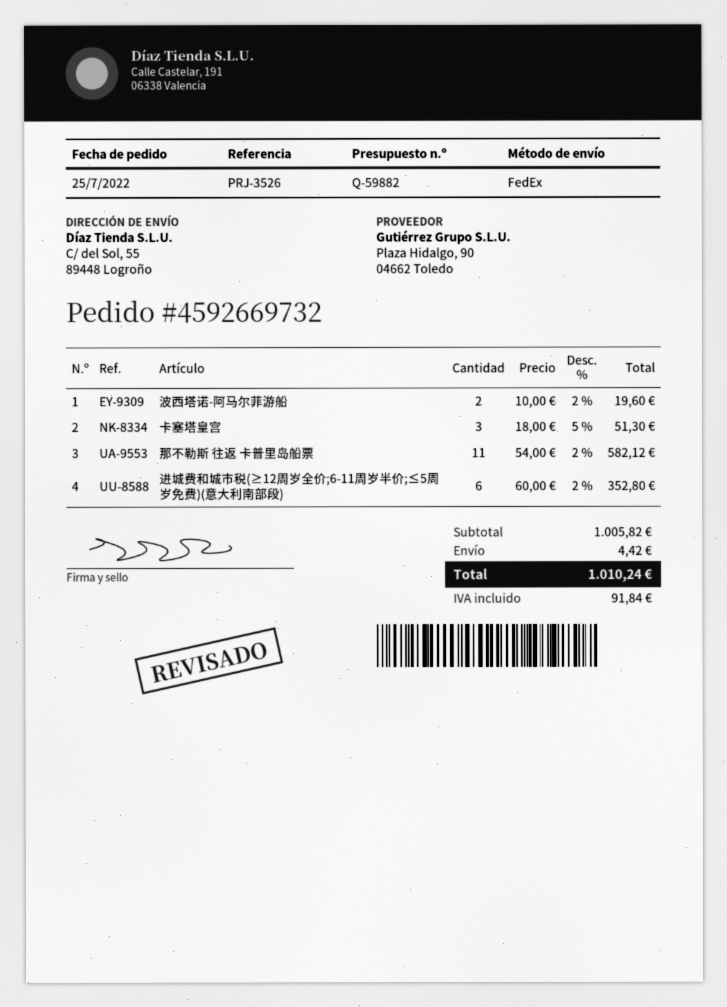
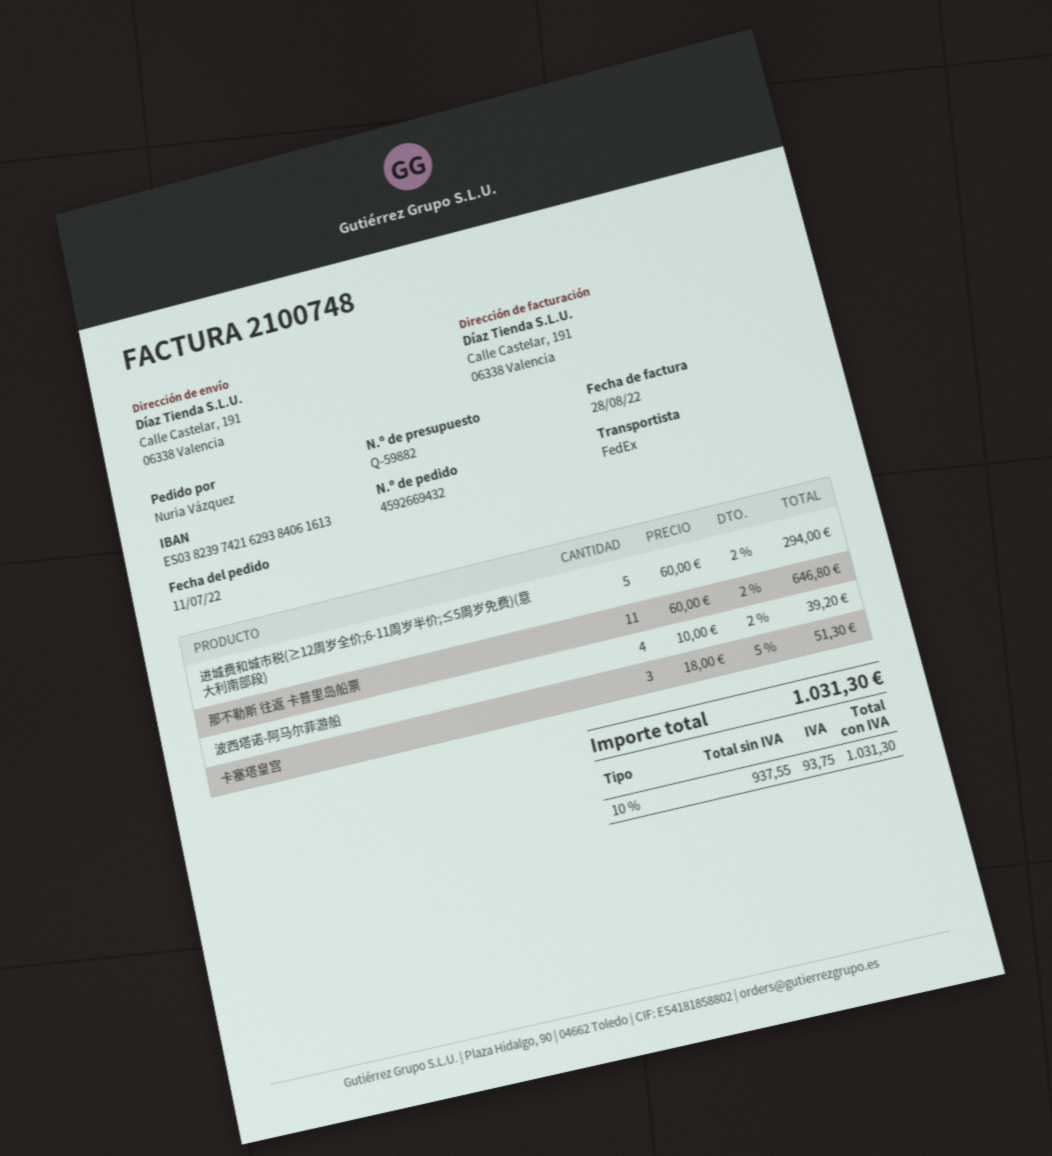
order number: 4592669732 -> 4592669432
order date: 2022-07-25 -> 2022-07-11
ship to: C/ del Sol, 55, 89448 Logroño -> Calle Castelar, 191, 06338 Valencia
波西塔诺-阿马尔菲游船: 2 x 10.00 - 2% = 19.60 -> 4 x 10.00 - 2% = 39.20
那不勒斯 往返 卡普里岛船票: 11 x 54.00 - 2% = 582.12 -> 11 x 60.00 - 2% = 646.80
进城费和城市税(≥12周岁全价;6-11周岁半价;≤5周岁免费)(意大利南部段): 6 x 60.00 - 2% = 352.80 -> 5 x 60.00 - 2% = 294.00
shipping: 4.42 -> none
tax: 91.84 -> 93.75
total: 1010.24 -> 1031.30

